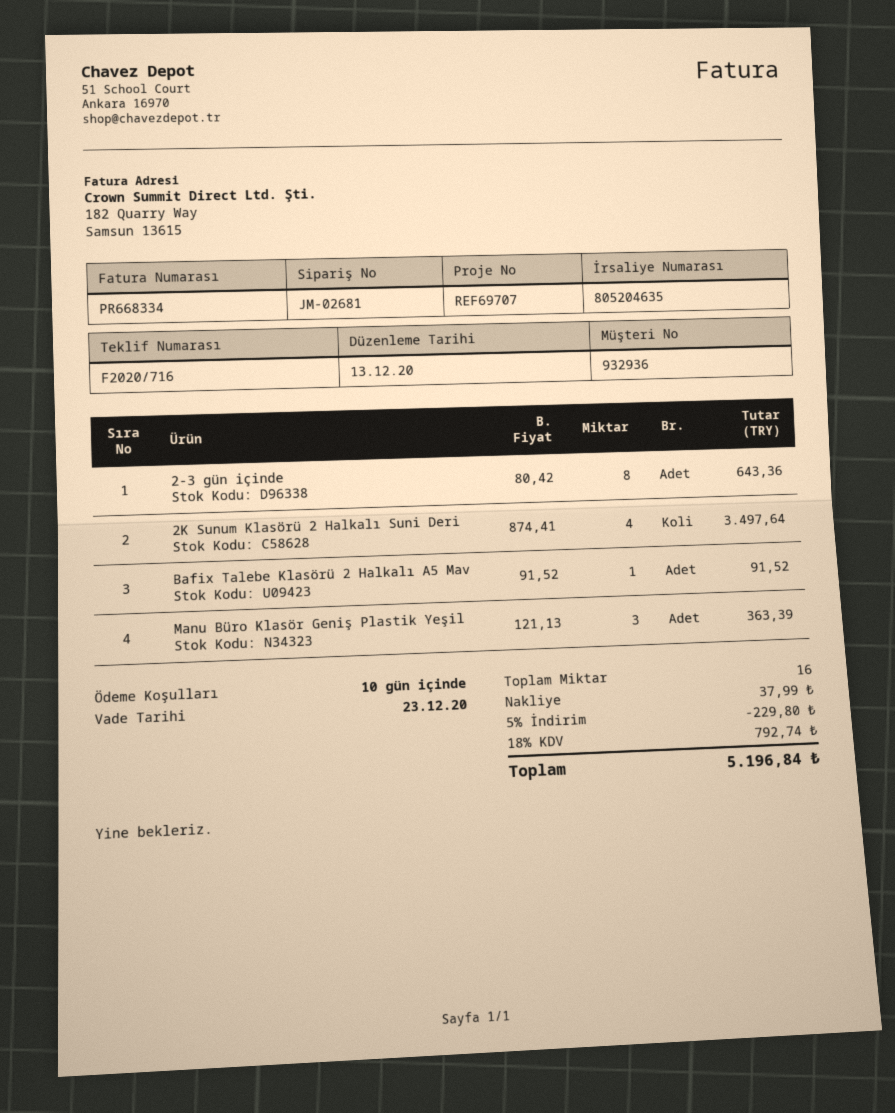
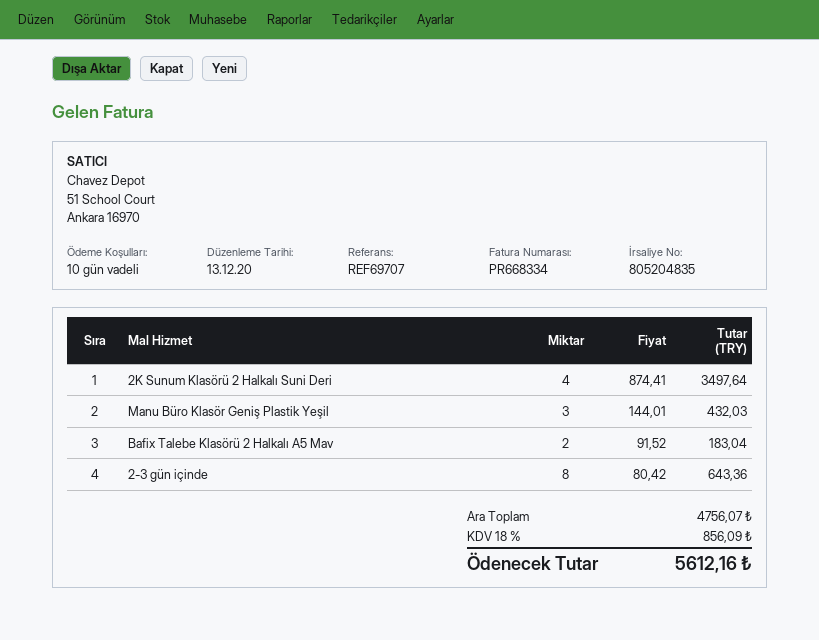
delivery note number: 805204635 -> 805204835
Bafix Talebe Klasörü 2 Halkalı A5 Mav: 1 x 91.52 = 91.52 -> 2 x 91.52 = 183.04
Manu Büro Klasör Geniş Plastik Yeşil: 3 x 121.13 = 363.39 -> 3 x 144.01 = 432.03
discount: 5% = 229.80 -> none
shipping: 37.99 -> none
tax: 18% = 792.74 -> 18% = 856.09
total: 5196.84 -> 5612.16

